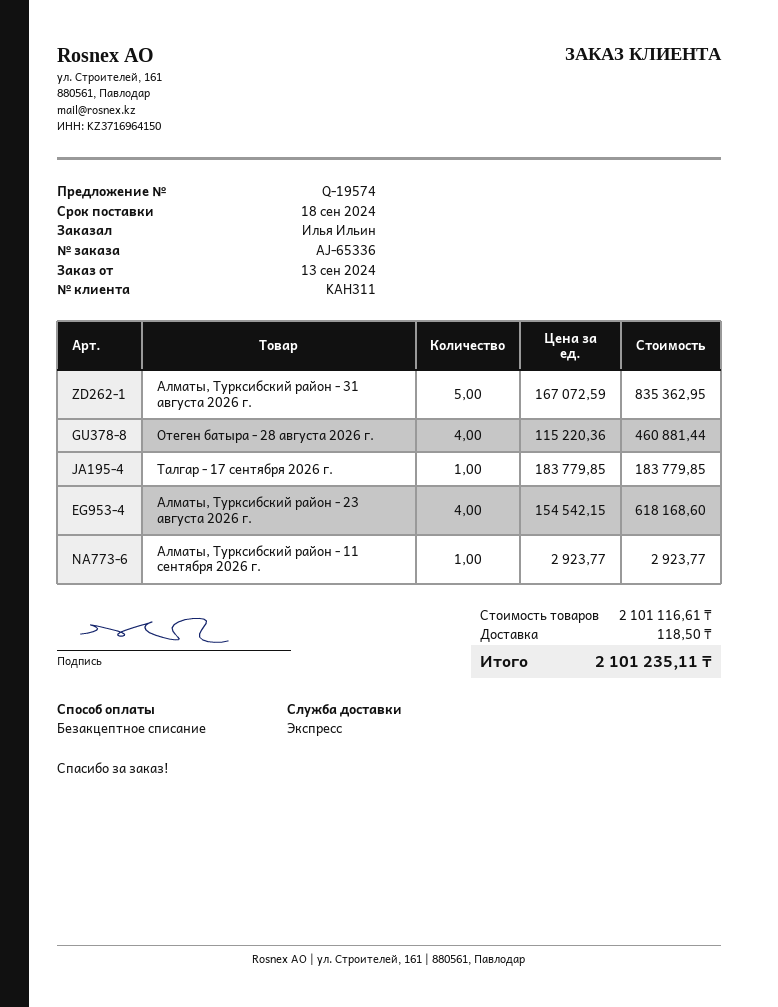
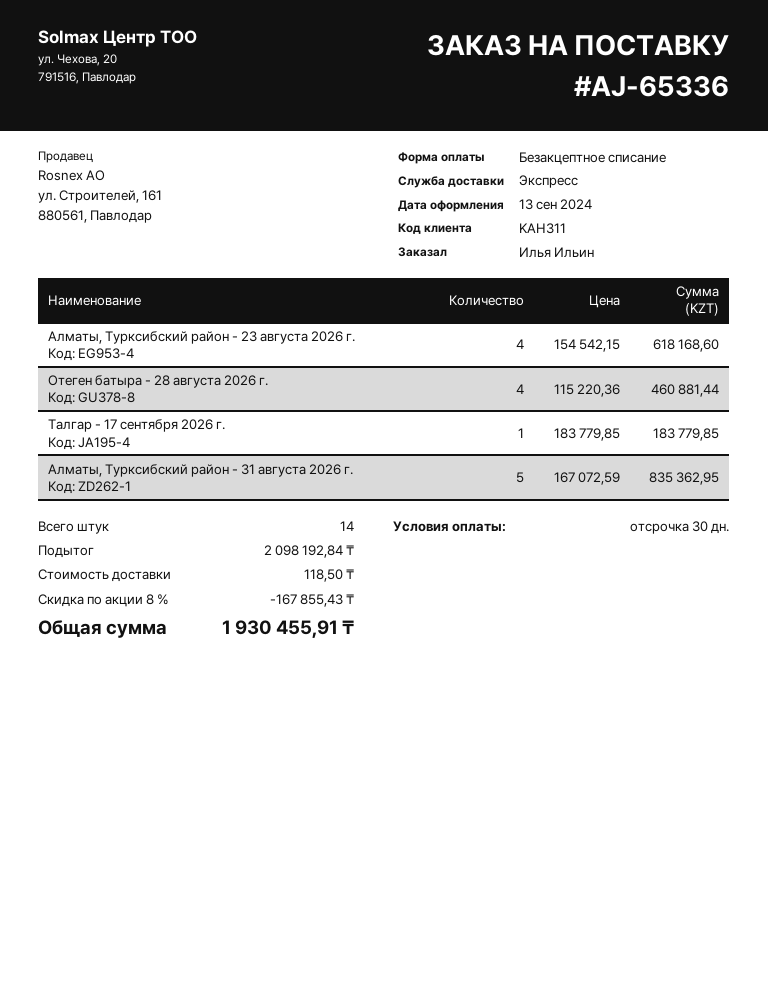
Алматы, Турксибский район - 11 сентября 2026 г.: 1 x 2923.77 = 2923.77 -> none
subtotal: 2101116.61 -> 2098192.84
discount: none -> 8% = 167855.43
total: 2101235.11 -> 1930455.91

